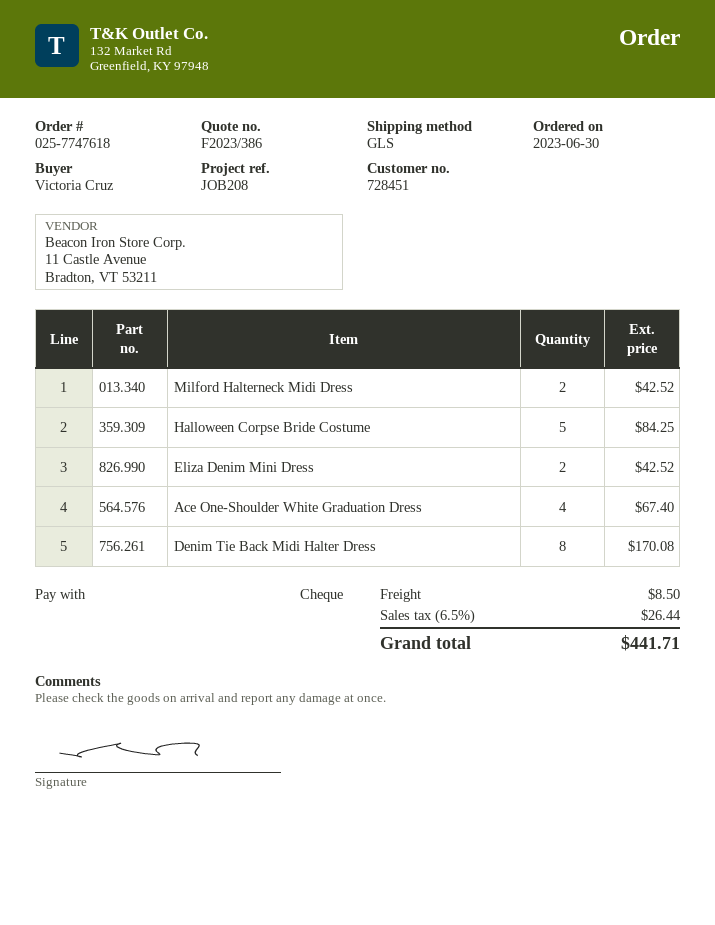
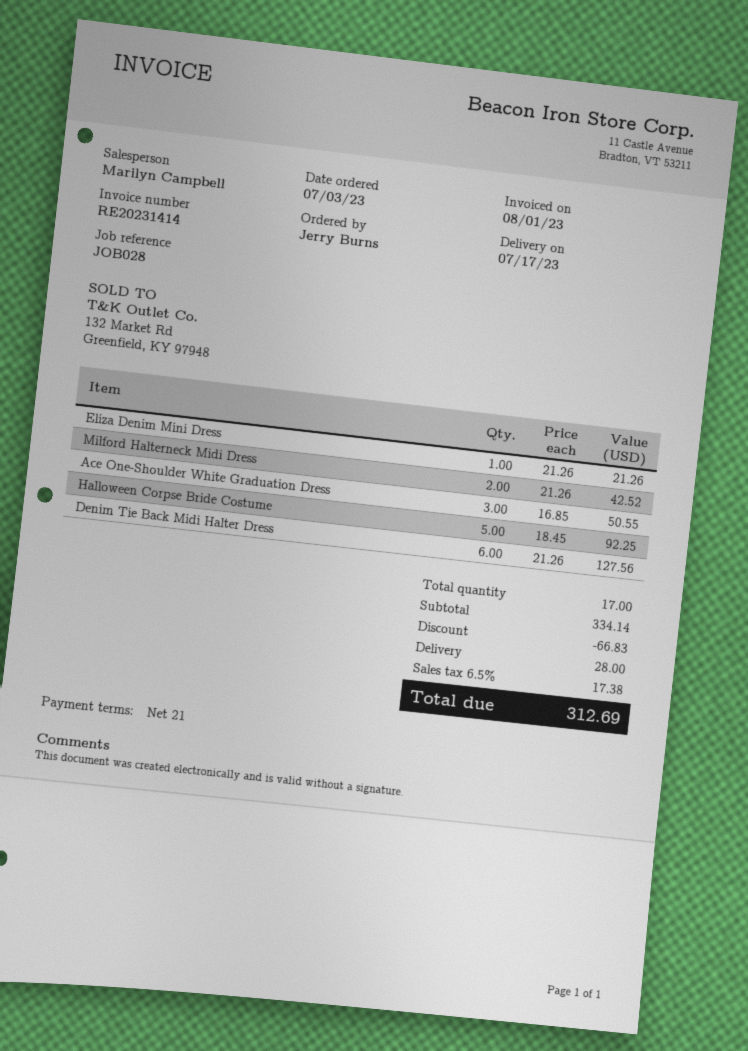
order date: 2023-06-30 -> 2023-07-03
reference: JOB208 -> JOB028
ordered by: Victoria Cruz -> Jerry Burns
Halloween Corpse Bride Costume: 5 for 84.25 -> 5 for 92.25
Eliza Denim Mini Dress: 2 for 42.52 -> 1 for 21.26
Ace One-Shoulder White Graduation Dress: 4 for 67.40 -> 3 for 50.55
Denim Tie Back Midi Halter Dress: 8 for 170.08 -> 6 for 127.56
discount: none -> 66.83
shipping: 8.50 -> 28.00
tax: 6.5% = 26.44 -> 6.5% = 17.38
total: 441.71 -> 312.69

